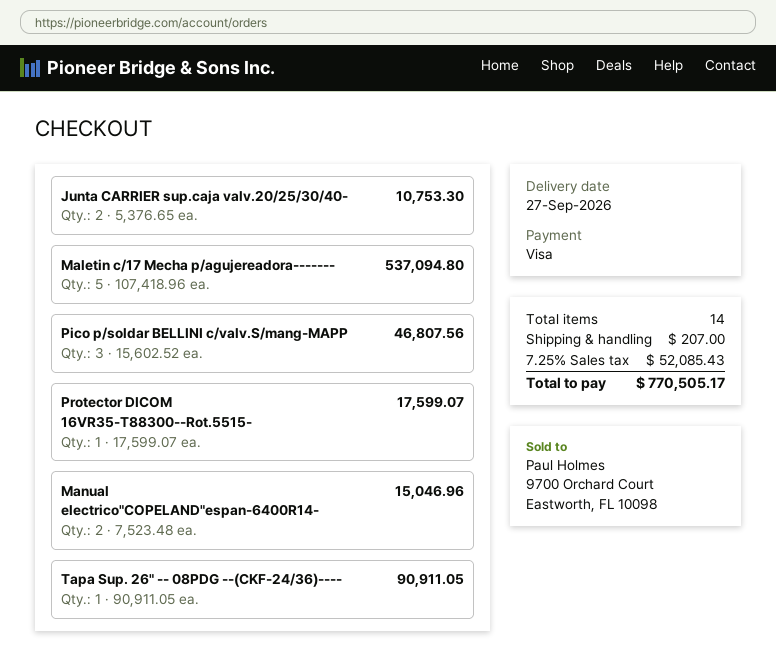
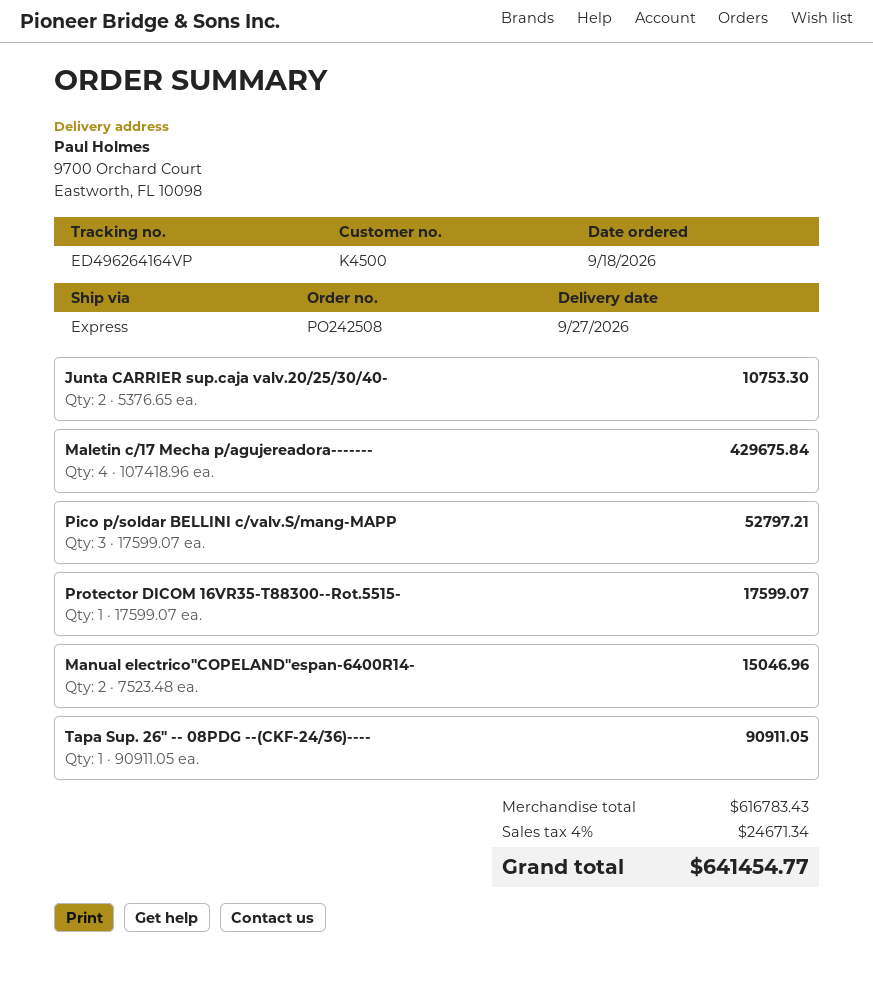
Maletin c/17 Mecha p/agujereadora-------: 5 x 107418.96 = 537094.80 -> 4 x 107418.96 = 429675.84
Pico p/soldar BELLINI c/valv.S/mang-MAPP: 3 x 15602.52 = 46807.56 -> 3 x 17599.07 = 52797.21
shipping: 207.00 -> none
tax: 7.25% = 52085.43 -> 4% = 24671.34
total: 770505.17 -> 641454.77

